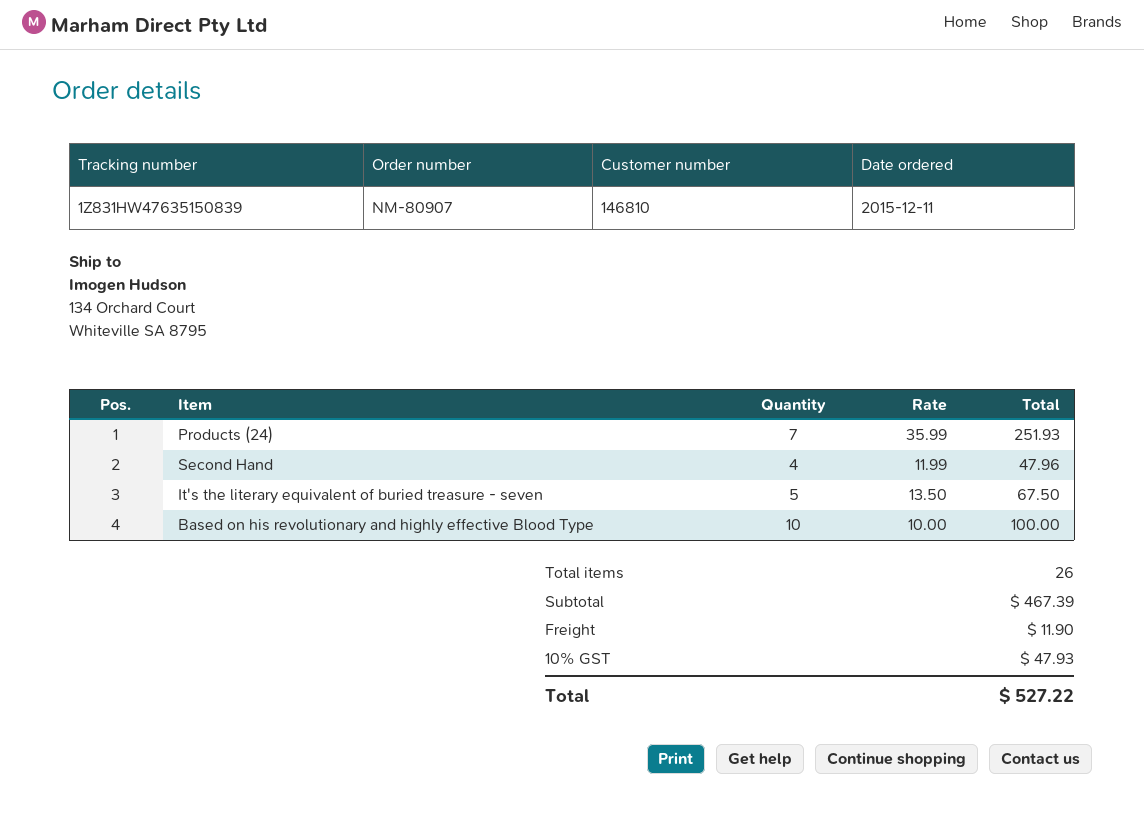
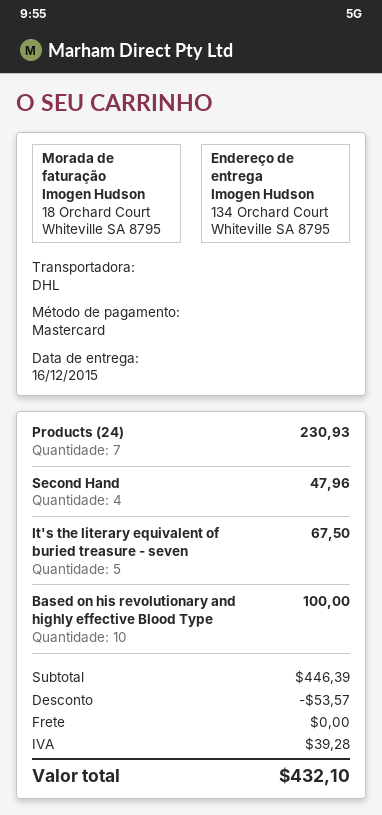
Products (24): 7 for 251.93 -> 7 for 230.93
subtotal: 467.39 -> 446.39
discount: none -> 53.57
shipping: 11.90 -> 0.00
tax: 47.93 -> 39.28
total: 527.22 -> 432.10

